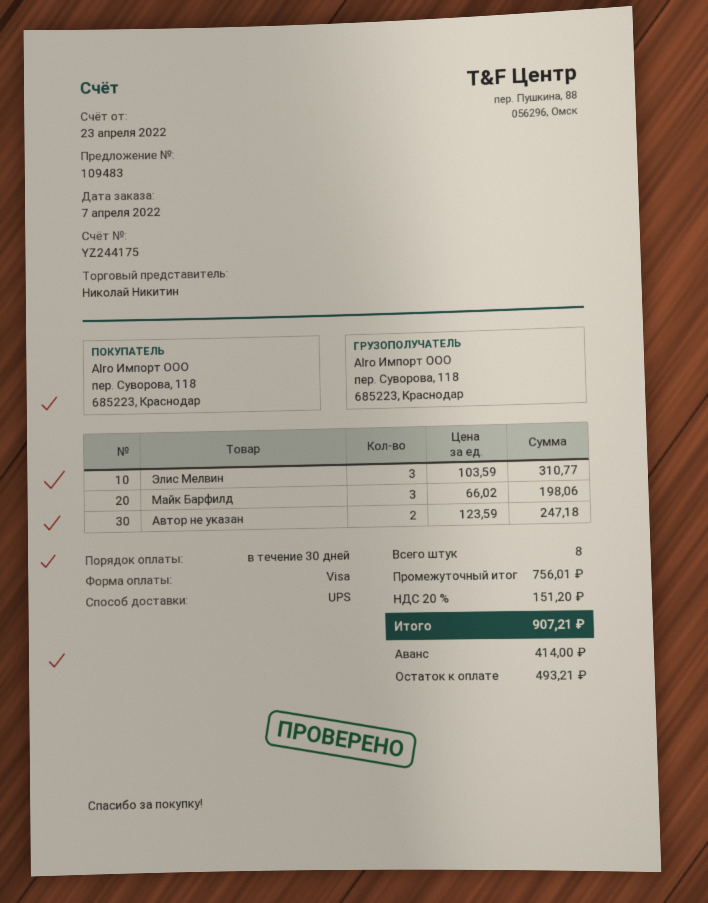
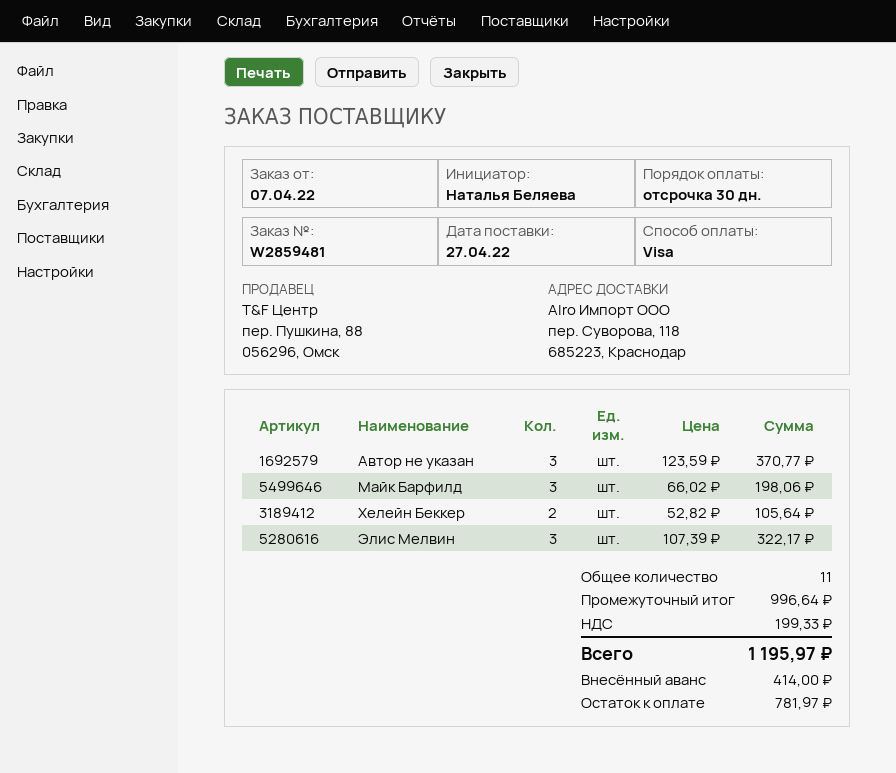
Элис Мелвин: 3 x 103.59 = 310.77 -> 3 x 107.39 = 322.17
Автор не указан: 2 x 123.59 = 247.18 -> 3 x 123.59 = 370.77
Хелейн Беккер: none -> 2 x 52.82 = 105.64
total quantity: 8 -> 11
subtotal: 756.01 -> 996.64
tax: 151.20 -> 199.33
total: 907.21 -> 1195.97
balance: 493.21 -> 781.97

